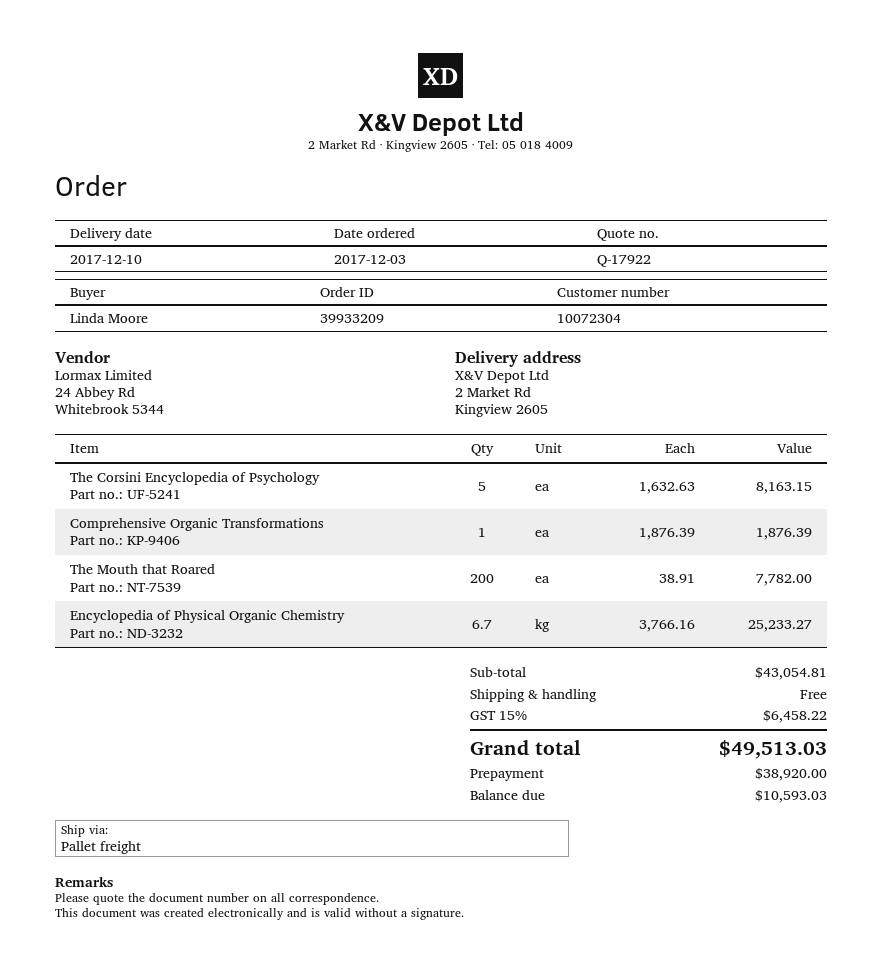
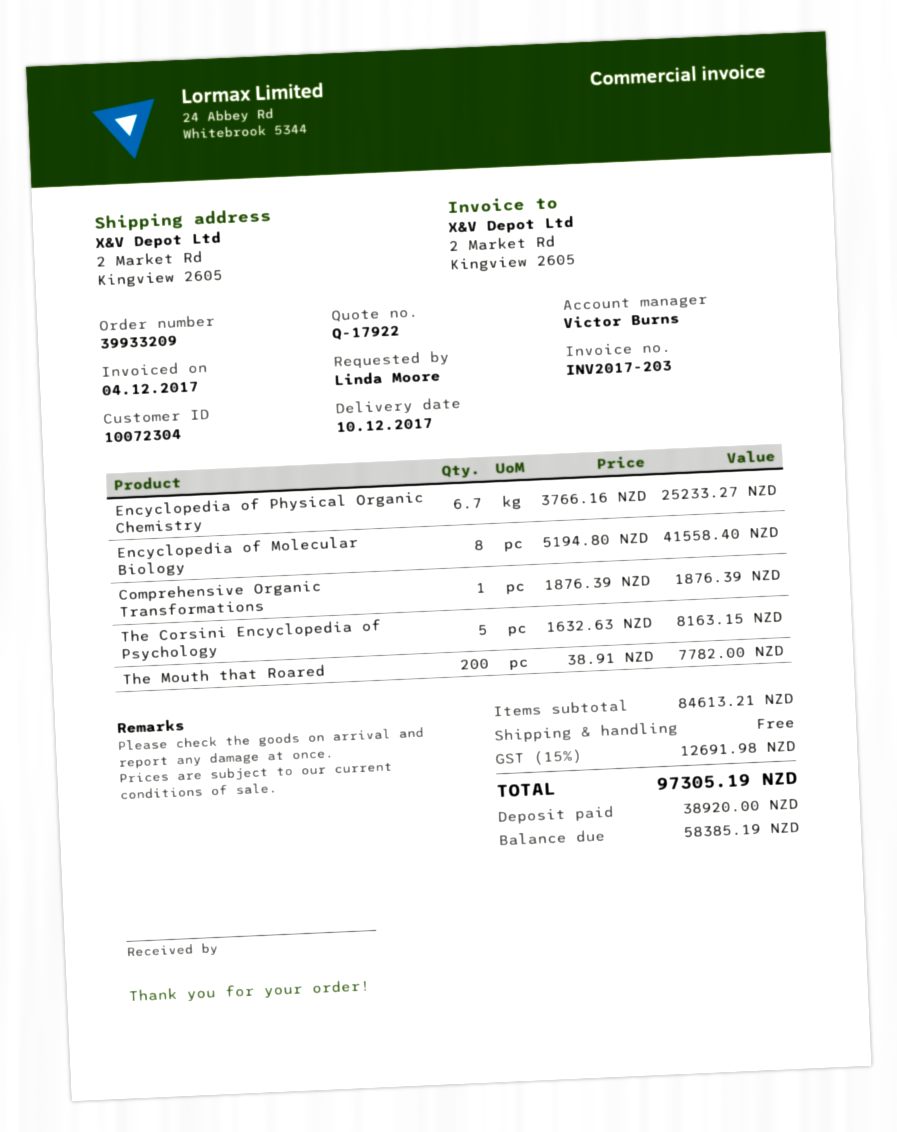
Encyclopedia of Molecular Biology: none -> 8 x 5194.80 = 41558.40
subtotal: 43054.81 -> 84613.21
tax: 15% = 6458.22 -> 15% = 12691.98
total: 49513.03 -> 97305.19
balance: 10593.03 -> 58385.19

